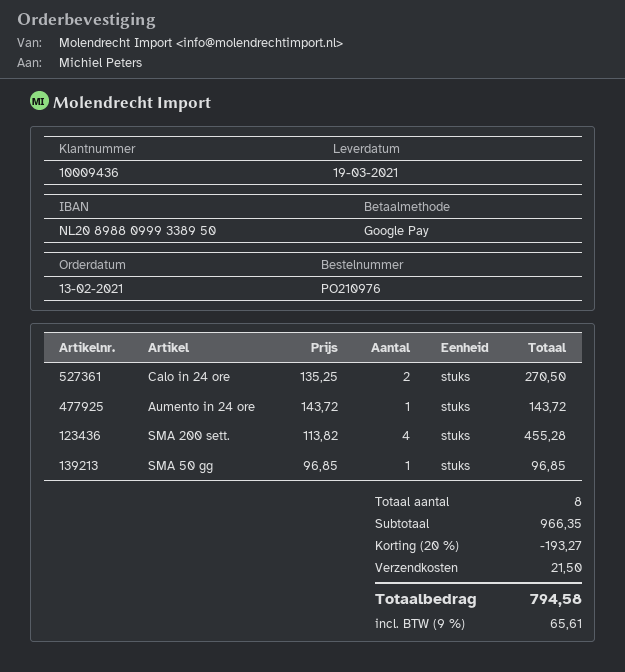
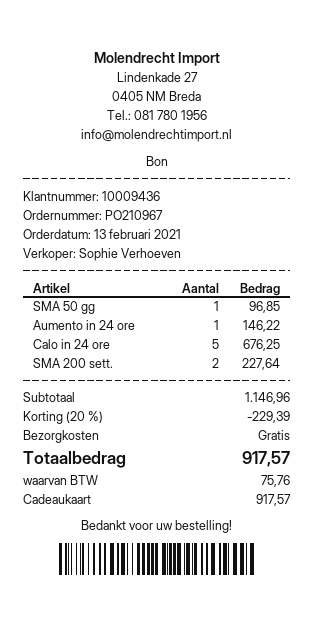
order number: PO210976 -> PO210967
payment method: Google Pay -> gift card
Calo in 24 ore: 2 for 270.50 -> 5 for 676.25
Aumento in 24 ore: 1 for 143.72 -> 1 for 146.22
SMA 200 sett.: 4 for 455.28 -> 2 for 227.64
subtotal: 966.35 -> 1146.96
discount: 20% = 193.27 -> 20% = 229.39
shipping: 21.50 -> 0.00
tax: 65.61 -> 75.76
total: 794.58 -> 917.57

